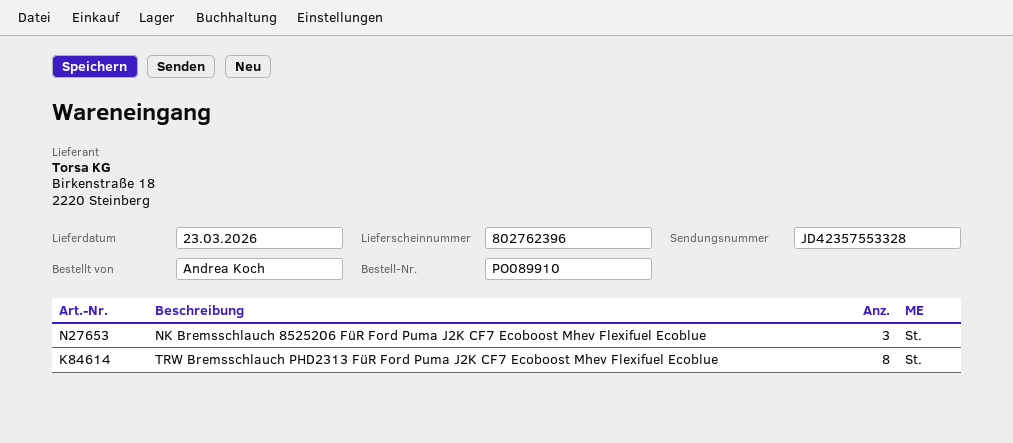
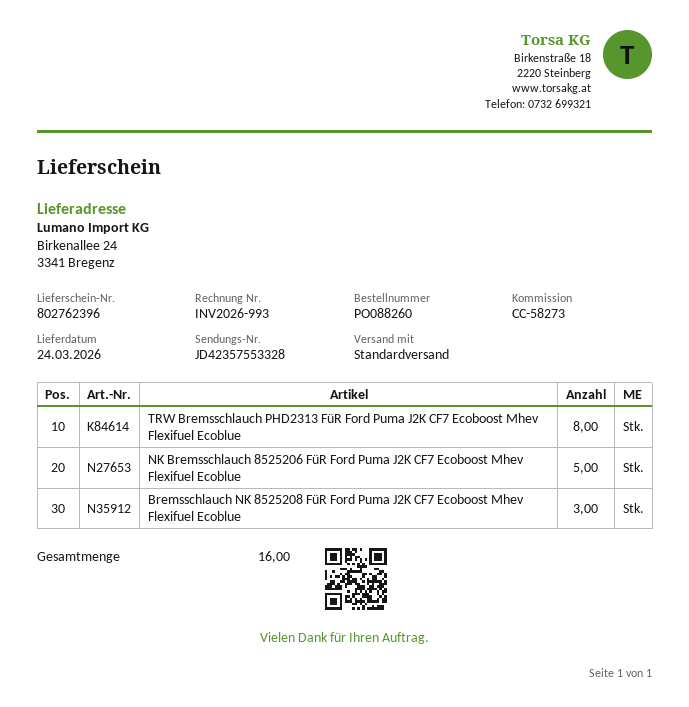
order number: PO089910 -> PO088260
delivery date: 2026-03-23 -> 2026-03-24
NK Bremsschlauch 8525206 FüR Ford Puma J2K CF7 Ecoboost Mhev Flexifuel Ecoblue: 3 -> 5
Bremsschlauch NK 8525208 FüR Ford Puma J2K CF7 Ecoboost Mhev Flexifuel Ecoblue: none -> 3

